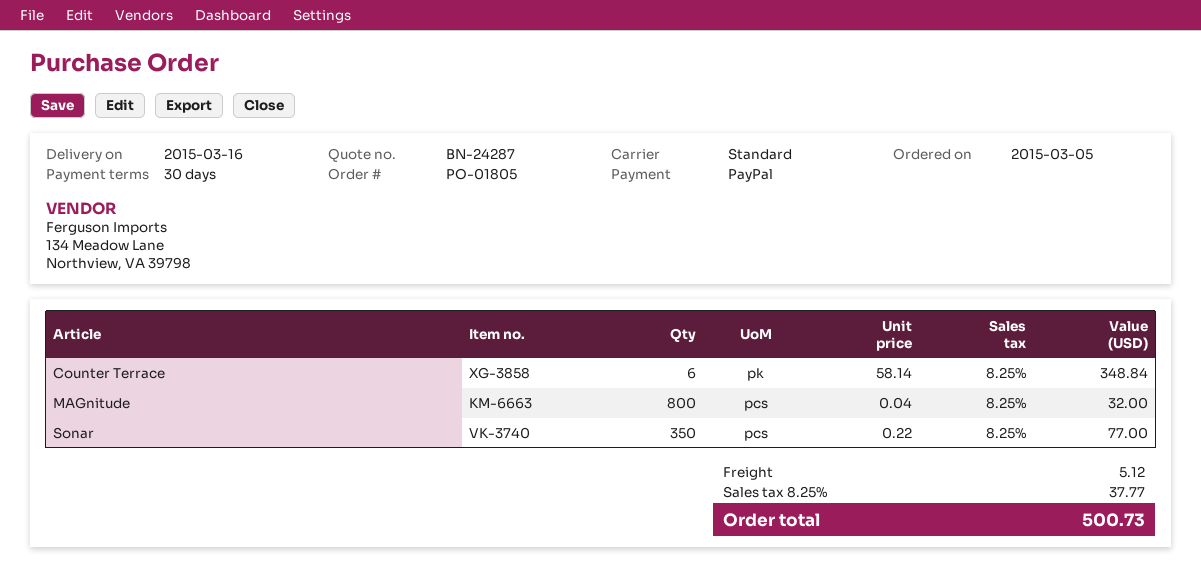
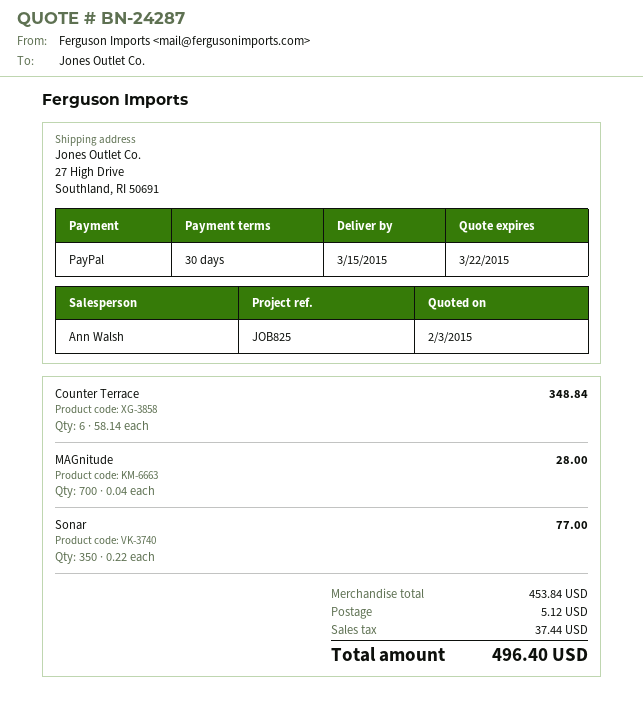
delivery date: 2015-03-16 -> 2015-03-15
MAGnitude: 800 x 0.04 = 32.00 -> 700 x 0.04 = 28.00
tax: 37.77 -> 37.44
total: 500.73 -> 496.40

